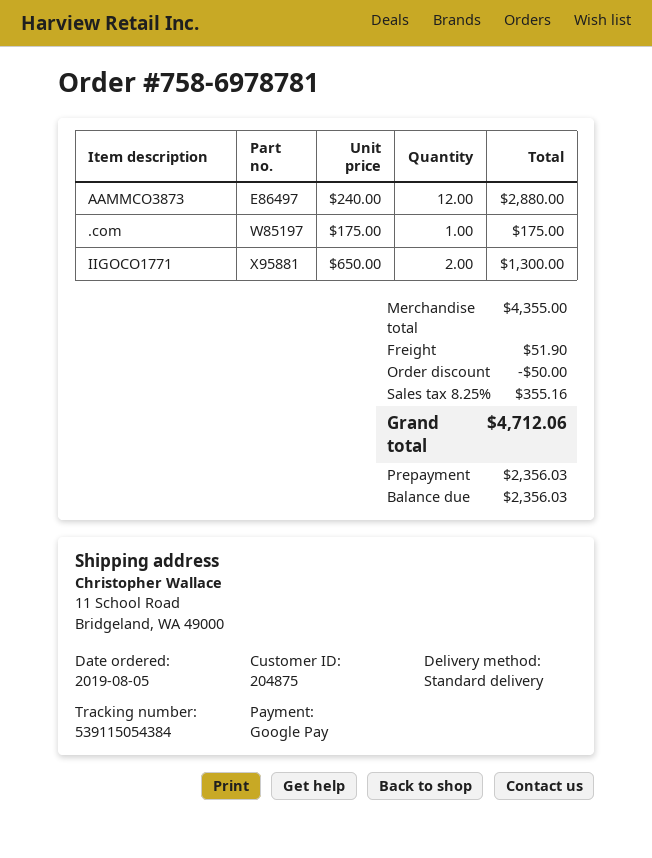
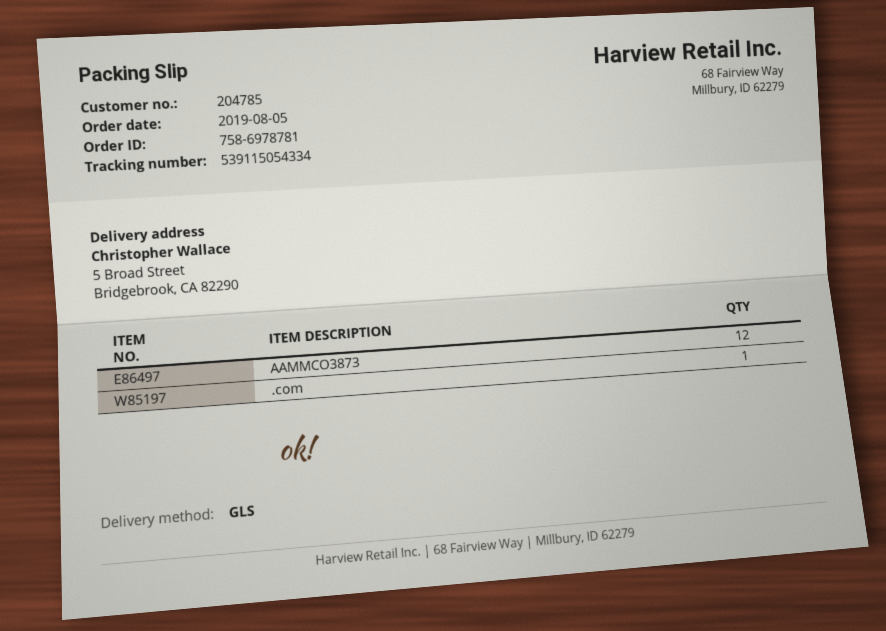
customer number: 204875 -> 204785
shipping method: standard -> GLS
tracking number: 539115054384 -> 539115054334
ship to: 11 School Road, Bridgeland, WA 49000 -> 5 Broad Street, Bridgebrook, CA 82290
IIGOCO1771: 2 -> none

